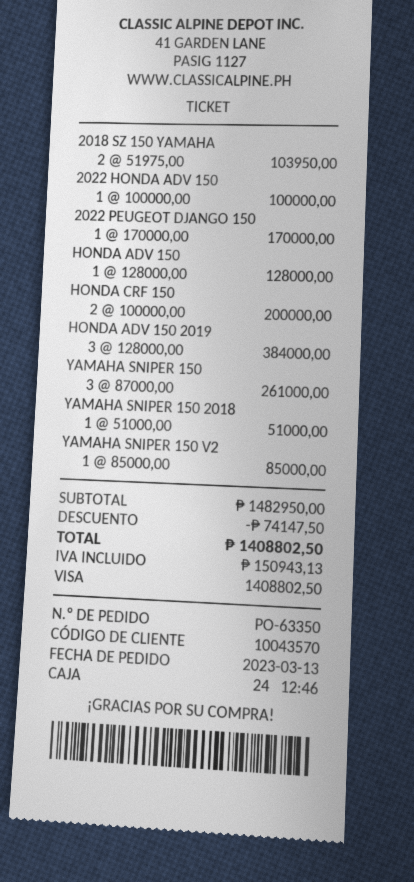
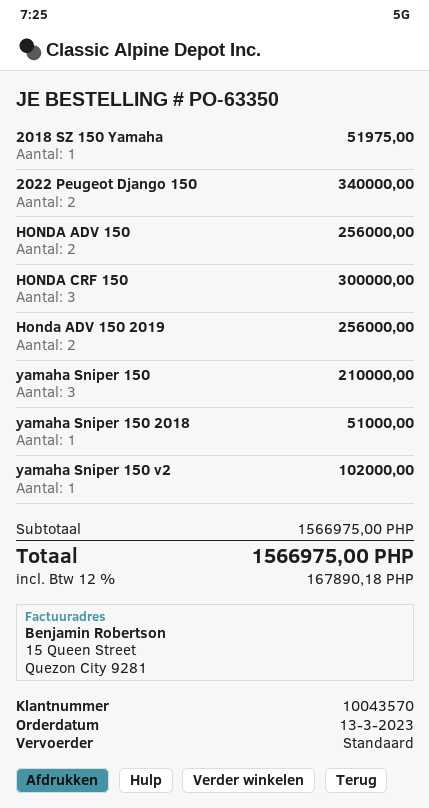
2018 SZ 150 YAMAHA: 2 for 103950.00 -> 1 for 51975.00
2022 HONDA ADV 150: 1 for 100000.00 -> none
2022 PEUGEOT DJANGO 150: 1 for 170000.00 -> 2 for 340000.00
HONDA ADV 150: 1 for 128000.00 -> 2 for 256000.00
HONDA CRF 150: 2 for 200000.00 -> 3 for 300000.00
HONDA ADV 150 2019: 3 for 384000.00 -> 2 for 256000.00
YAMAHA SNIPER 150: 3 for 261000.00 -> 3 for 210000.00
YAMAHA SNIPER 150 V2: 1 for 85000.00 -> 1 for 102000.00
subtotal: 1482950.00 -> 1566975.00
discount: 74147.50 -> none
tax: 150943.13 -> 167890.18
total: 1408802.50 -> 1566975.00

